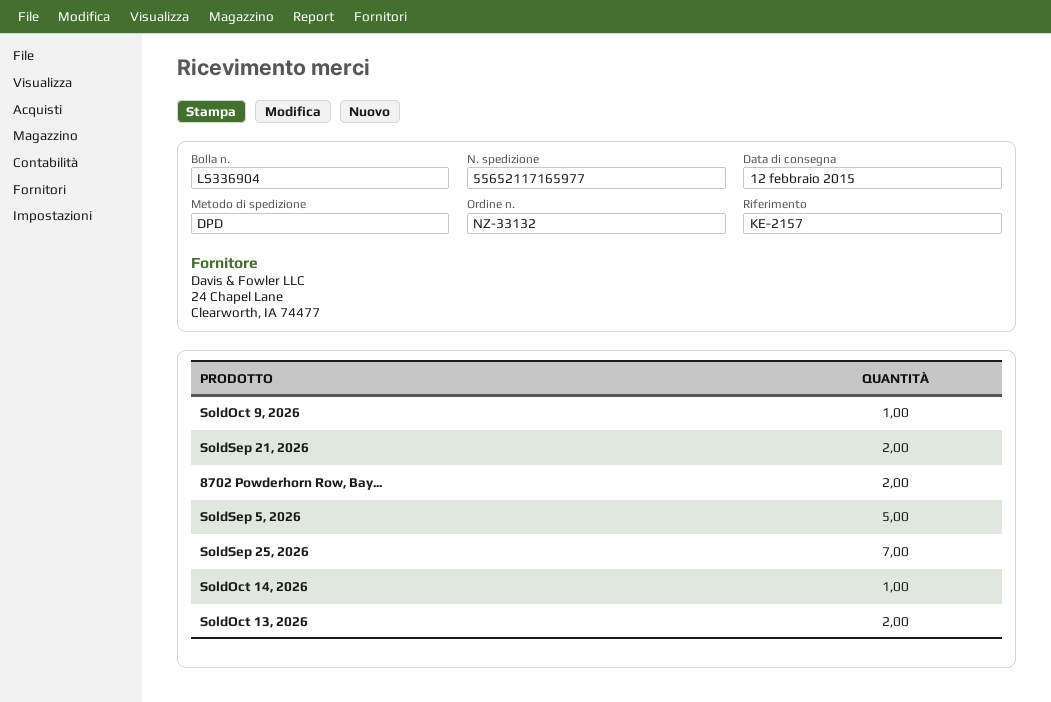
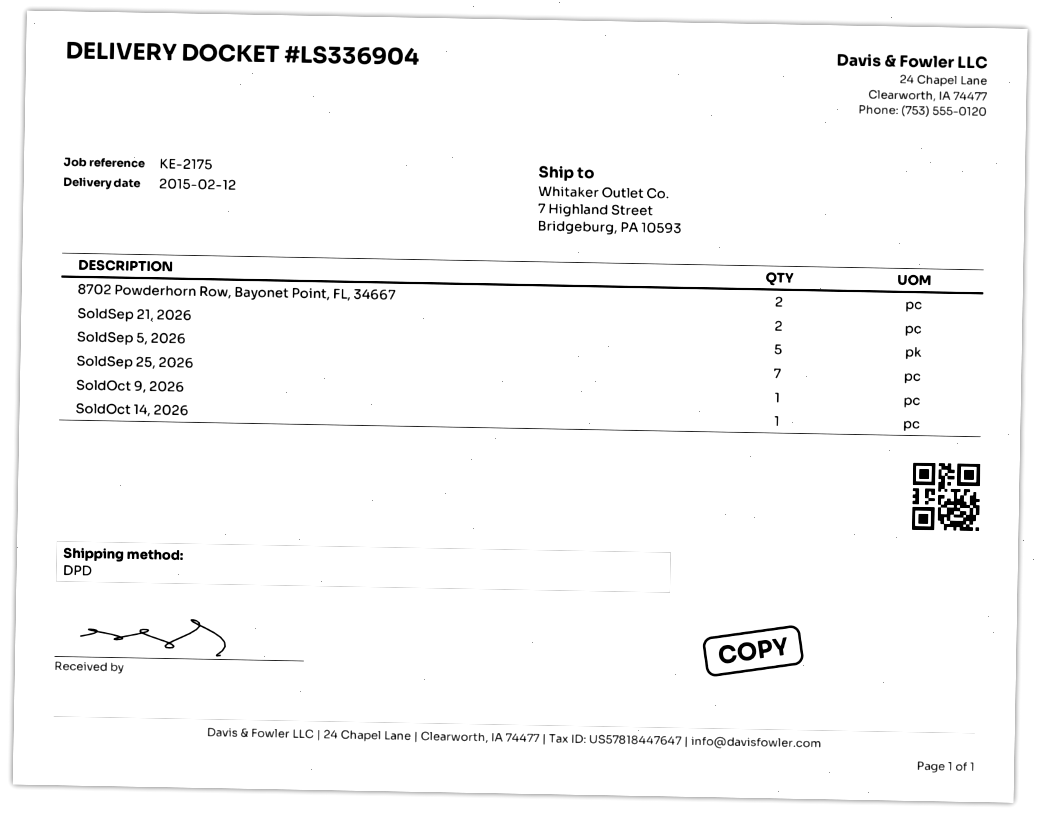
reference: KE-2157 -> KE-2175
SoldOct 13, 2026: 2 -> none

